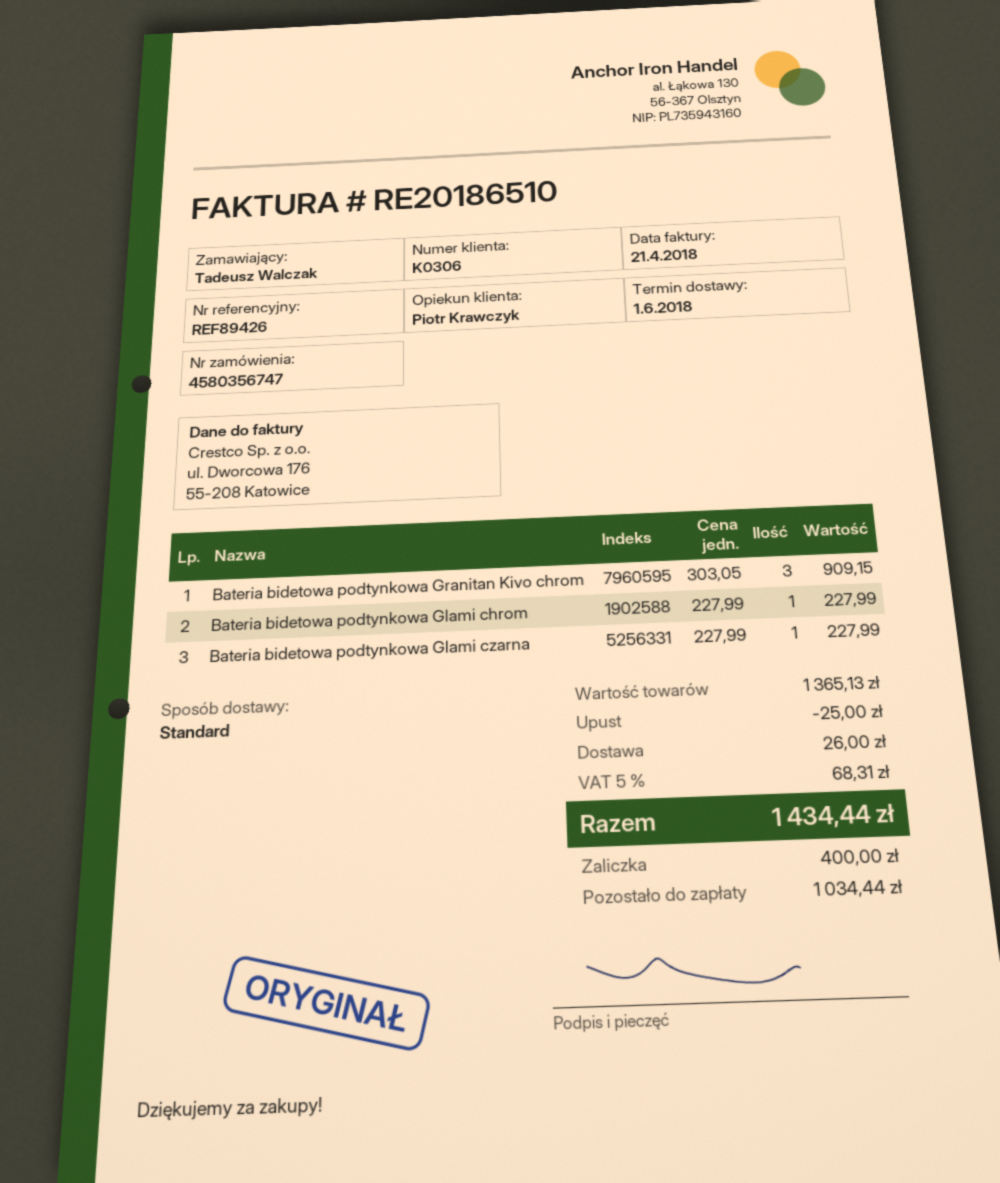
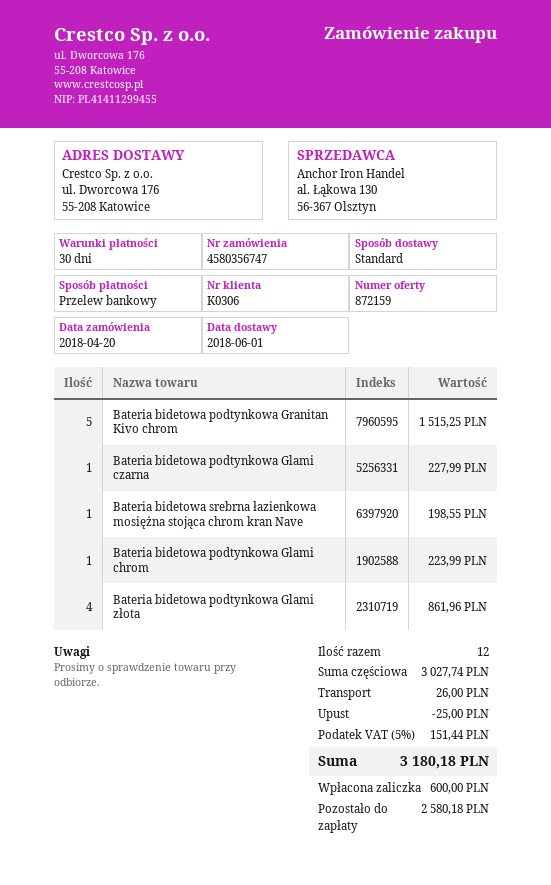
Bateria bidetowa podtynkowa Granitan Kivo chrom: 3 for 909.15 -> 5 for 1515.25
Bateria bidetowa podtynkowa Glami chrom: 1 for 227.99 -> 1 for 223.99
Bateria bidetowa srebrna łazienkowa mosiężna stojąca chrom kran Nave: none -> 1 for 198.55
Bateria bidetowa podtynkowa Glami złota: none -> 4 for 861.96
subtotal: 1365.13 -> 3027.74
tax: 5% = 68.31 -> 5% = 151.44
total: 1434.44 -> 3180.18
deposit: 400.00 -> 600.00
balance: 1034.44 -> 2580.18

